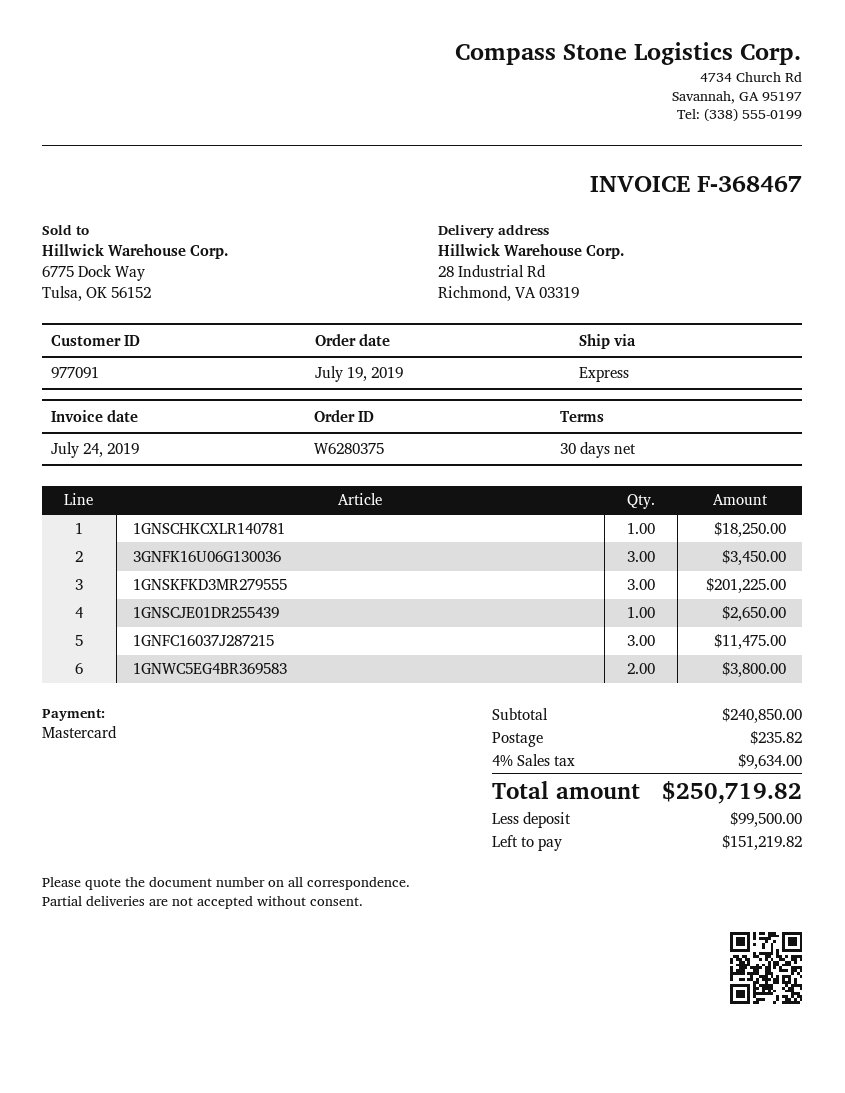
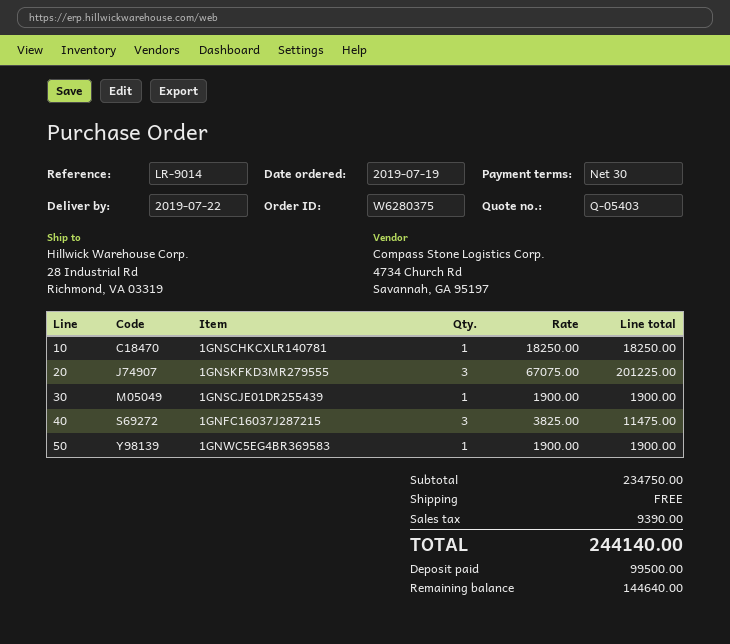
3GNFK16U06G130036: 3 for 3450.00 -> none
1GNSCJE01DR255439: 1 for 2650.00 -> 1 for 1900.00
1GNWC5EG4BR369583: 2 for 3800.00 -> 1 for 1900.00
subtotal: 240850.00 -> 234750.00
shipping: 235.82 -> 0.00
tax: 9634.00 -> 9390.00
total: 250719.82 -> 244140.00
balance: 151219.82 -> 144640.00

